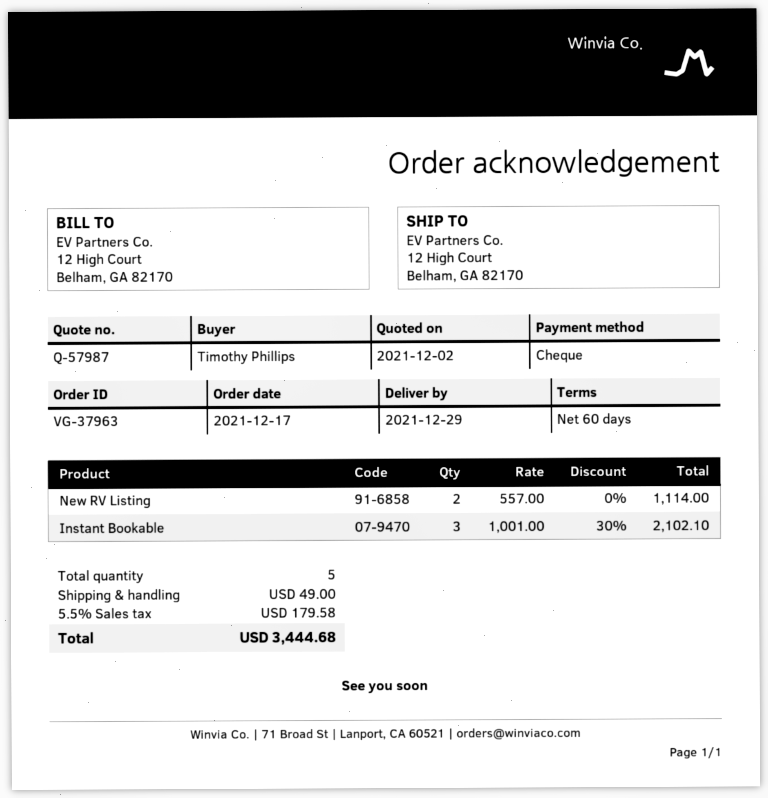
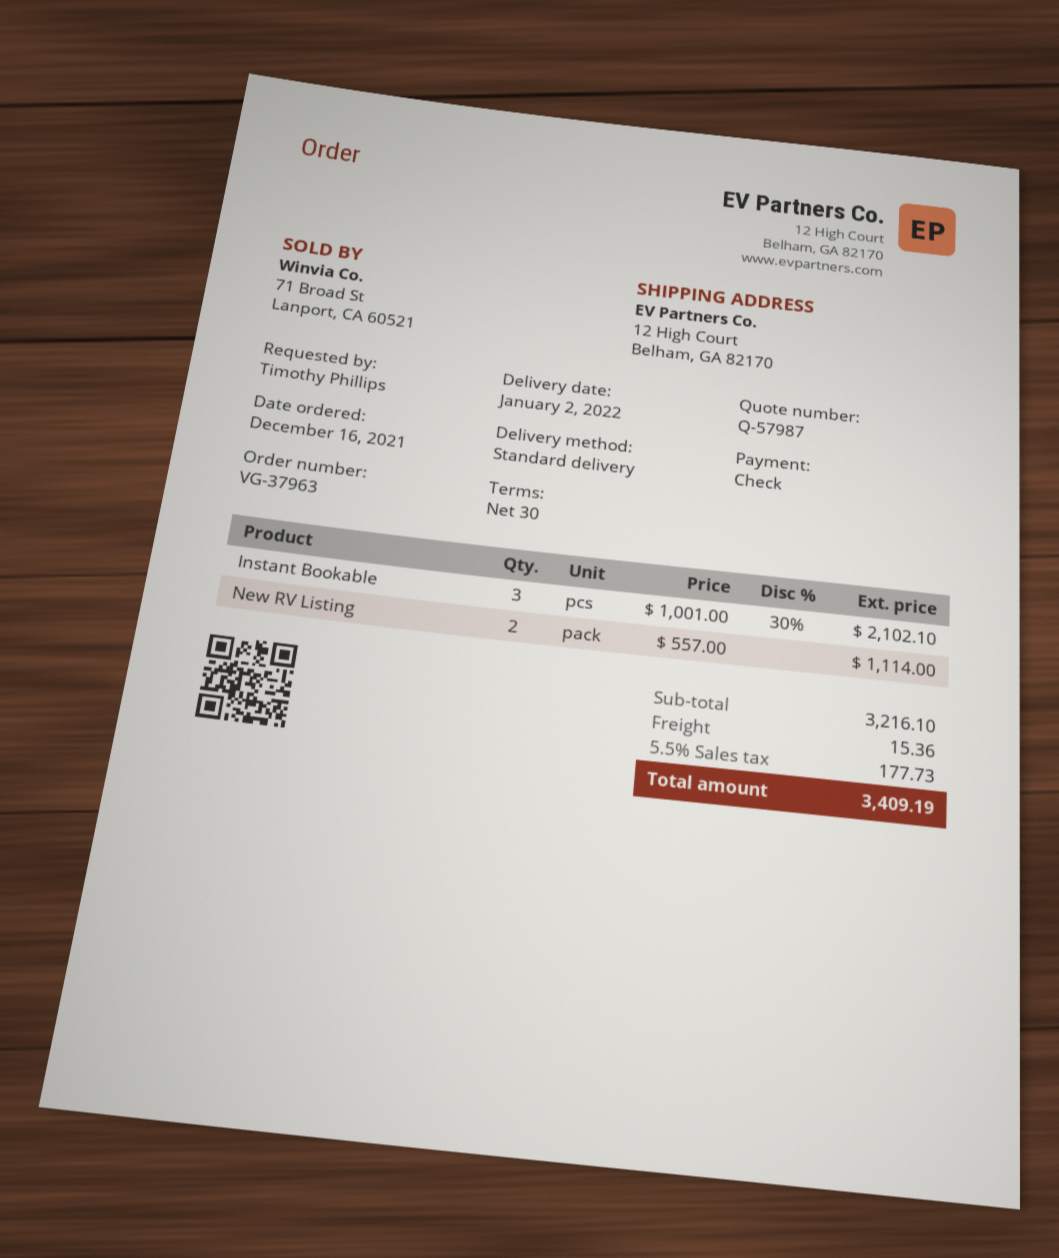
order date: 2021-12-17 -> 2021-12-16
delivery date: 2021-12-29 -> 2022-01-02
payment terms: 60 days -> 30 days
shipping: 49.00 -> 15.36
tax: 5.5% = 179.58 -> 5.5% = 177.73
total: 3444.68 -> 3409.19

